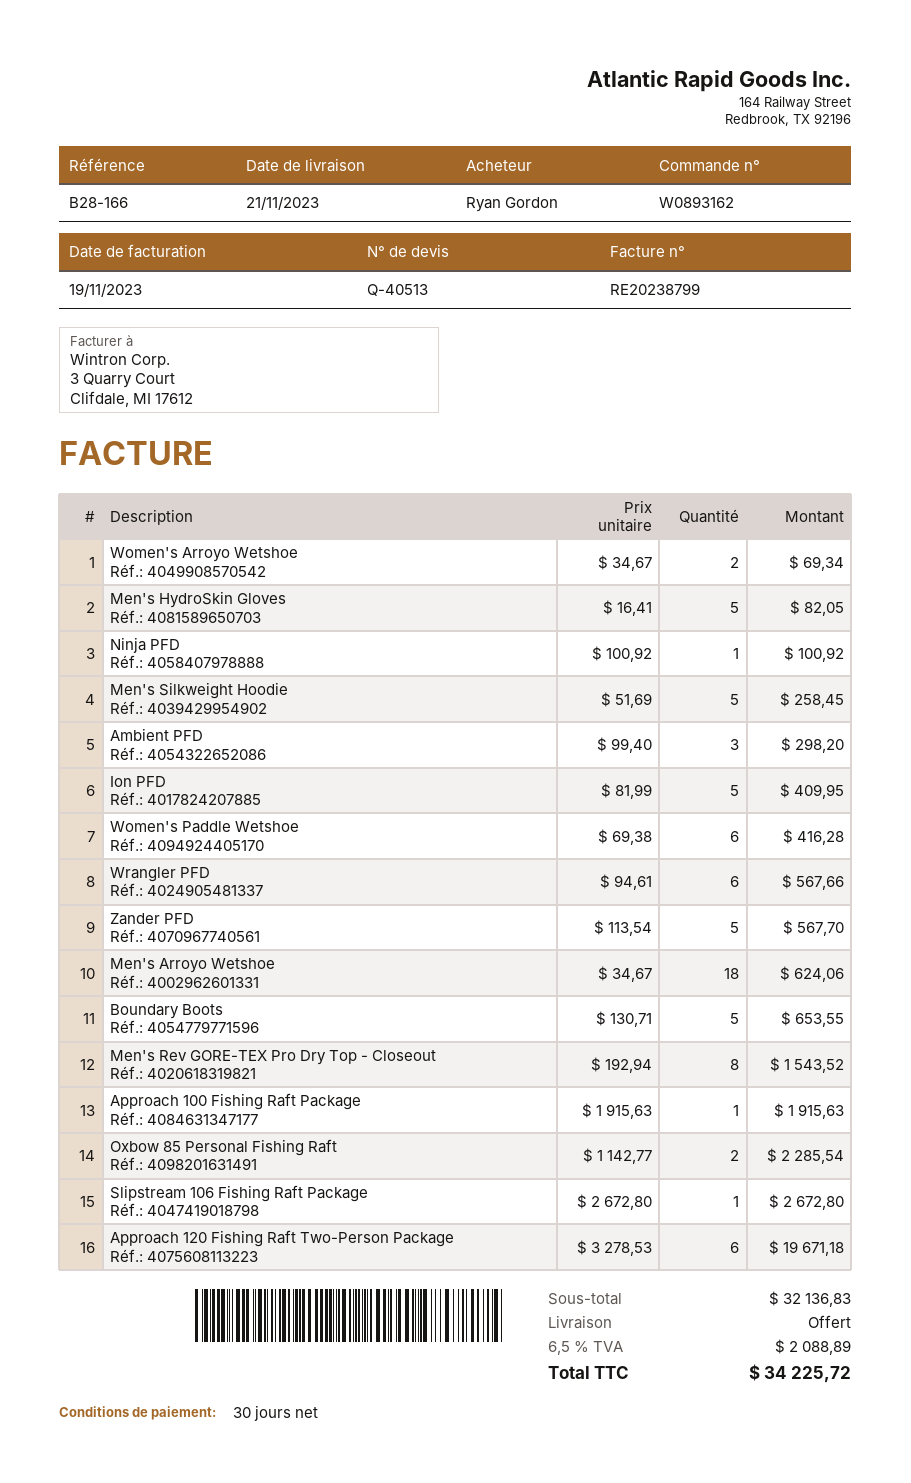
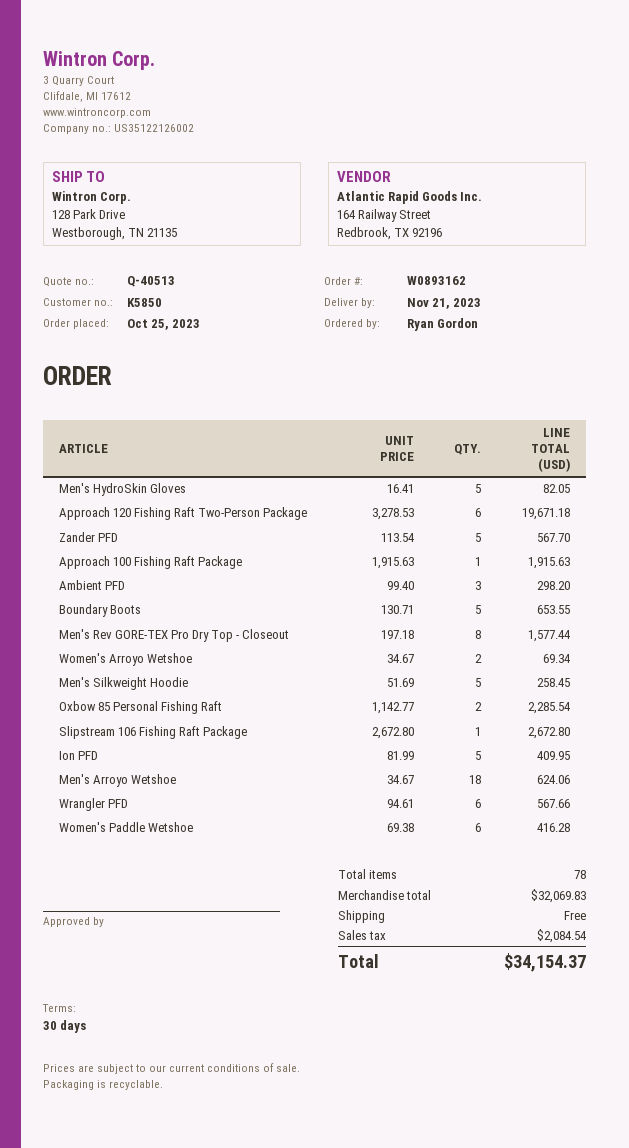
Ninja PFD: 1 x 100.92 = 100.92 -> none
Men's Rev GORE-TEX Pro Dry Top - Closeout: 8 x 192.94 = 1543.52 -> 8 x 197.18 = 1577.44
subtotal: 32136.83 -> 32069.83
tax: 2088.89 -> 2084.54
total: 34225.72 -> 34154.37

